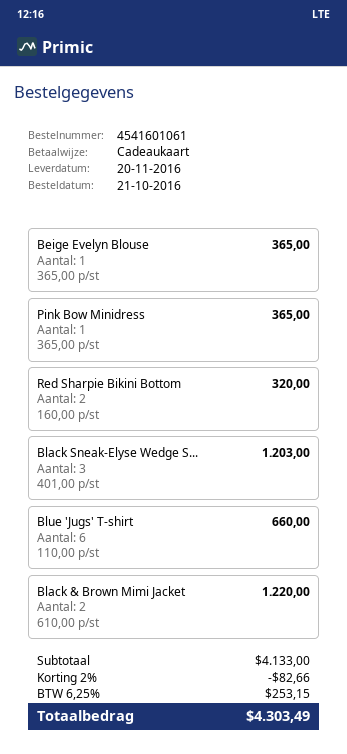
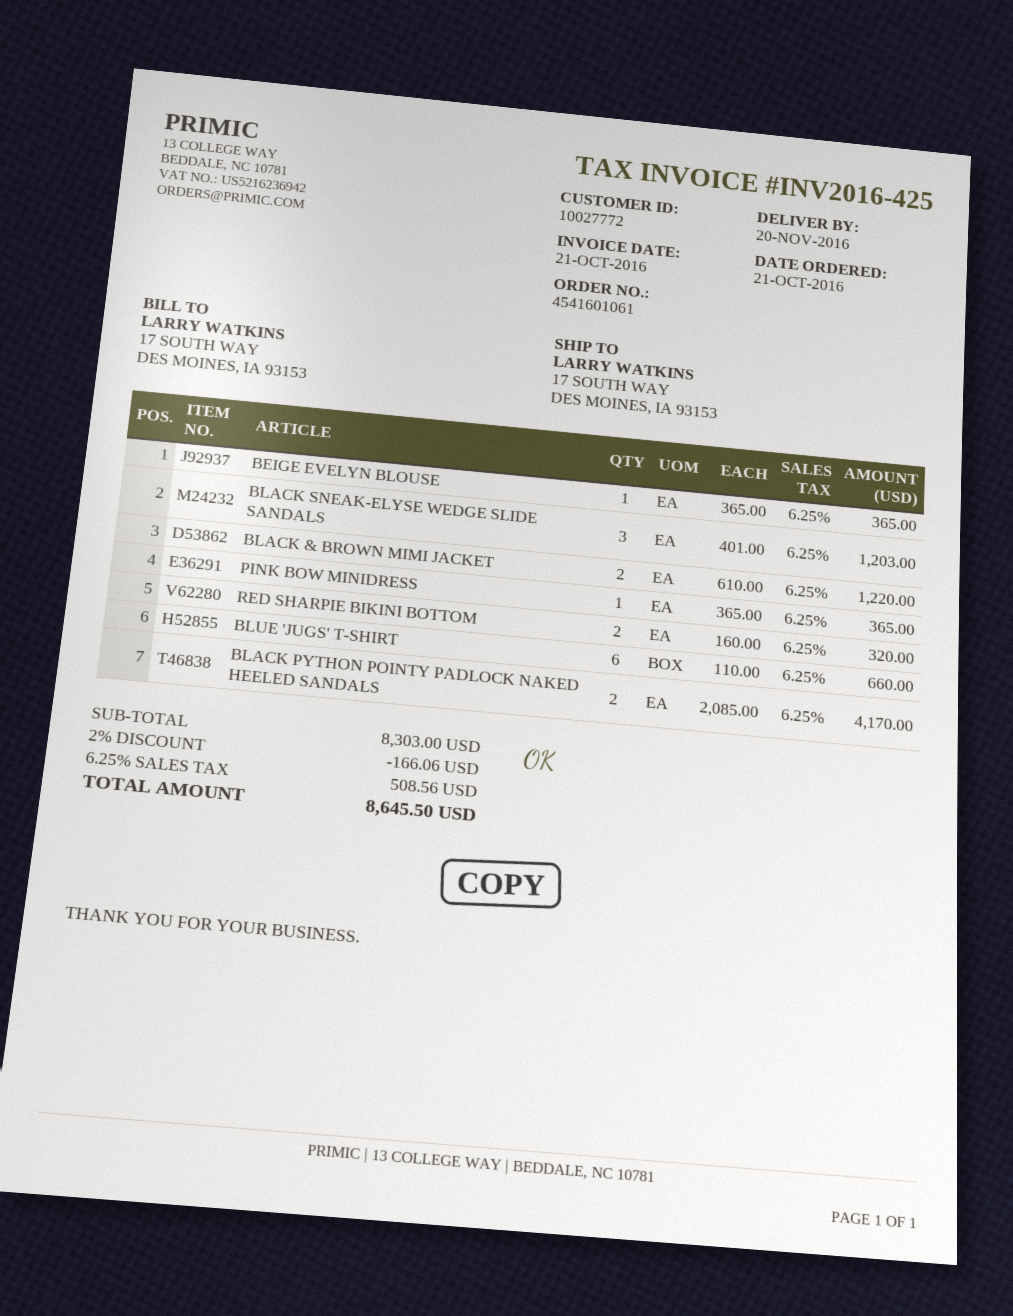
BLACK PYTHON POINTY PADLOCK NAKED HEELED SANDALS: none -> 2 x 2085.00 = 4170.00
subtotal: 4133.00 -> 8303.00
discount: 2% = 82.66 -> 2% = 166.06
tax: 6.25% = 253.15 -> 6.25% = 508.56
total: 4303.49 -> 8645.50

